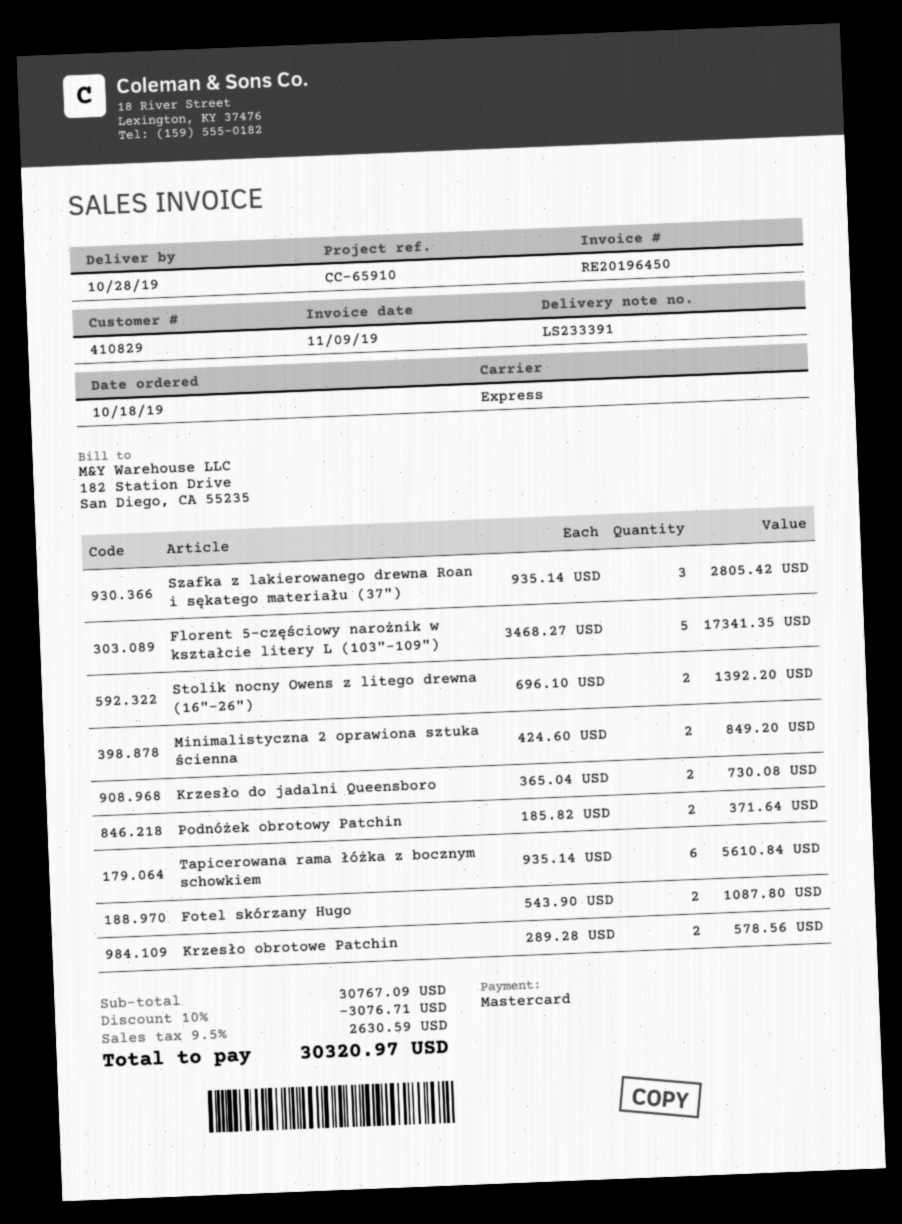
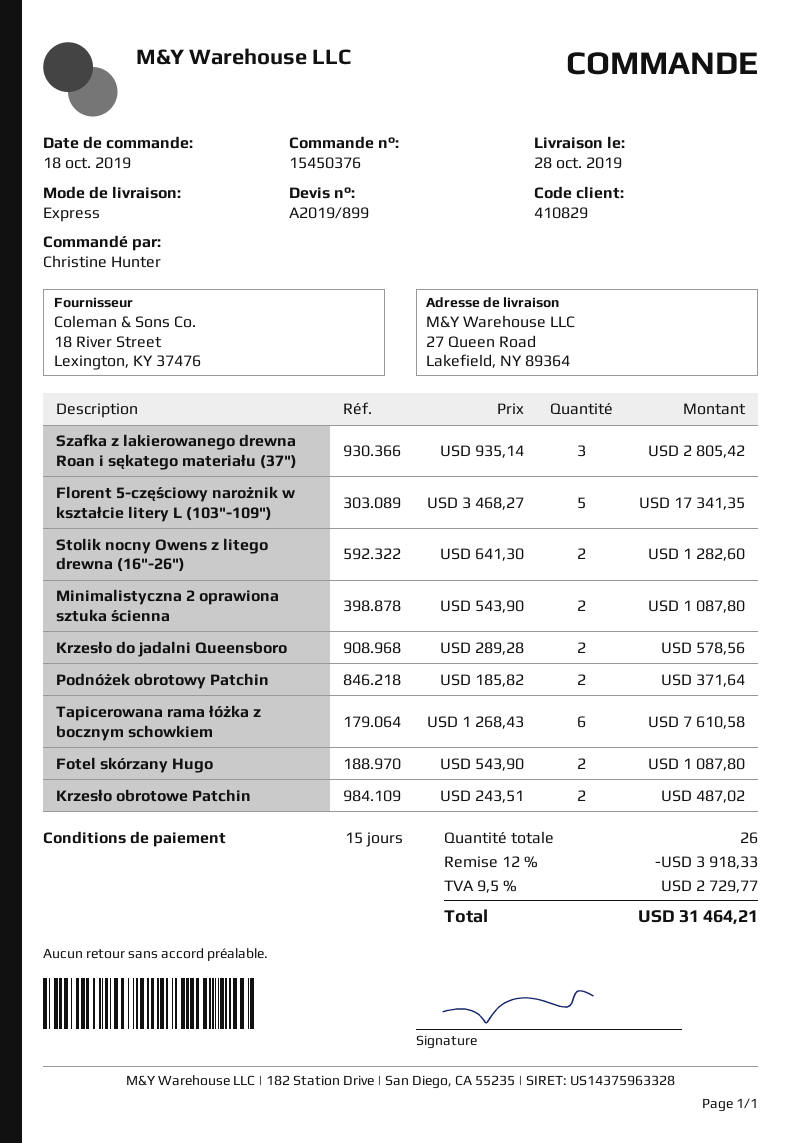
Stolik nocny Owens z litego drewna (16"-26"): 2 x 696.10 = 1392.20 -> 2 x 641.30 = 1282.60
Minimalistyczna 2 oprawiona sztuka ścienna: 2 x 424.60 = 849.20 -> 2 x 543.90 = 1087.80
Krzesło do jadalni Queensboro: 2 x 365.04 = 730.08 -> 2 x 289.28 = 578.56
Tapicerowana rama łóżka z bocznym schowkiem: 6 x 935.14 = 5610.84 -> 6 x 1268.43 = 7610.58
Krzesło obrotowe Patchin: 2 x 289.28 = 578.56 -> 2 x 243.51 = 487.02
discount: 10% = 3076.71 -> 12% = 3918.33
tax: 9.5% = 2630.59 -> 9.5% = 2729.77
total: 30320.97 -> 31464.21

